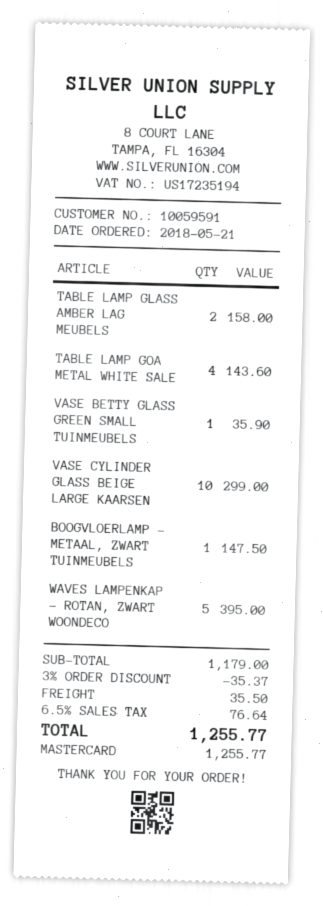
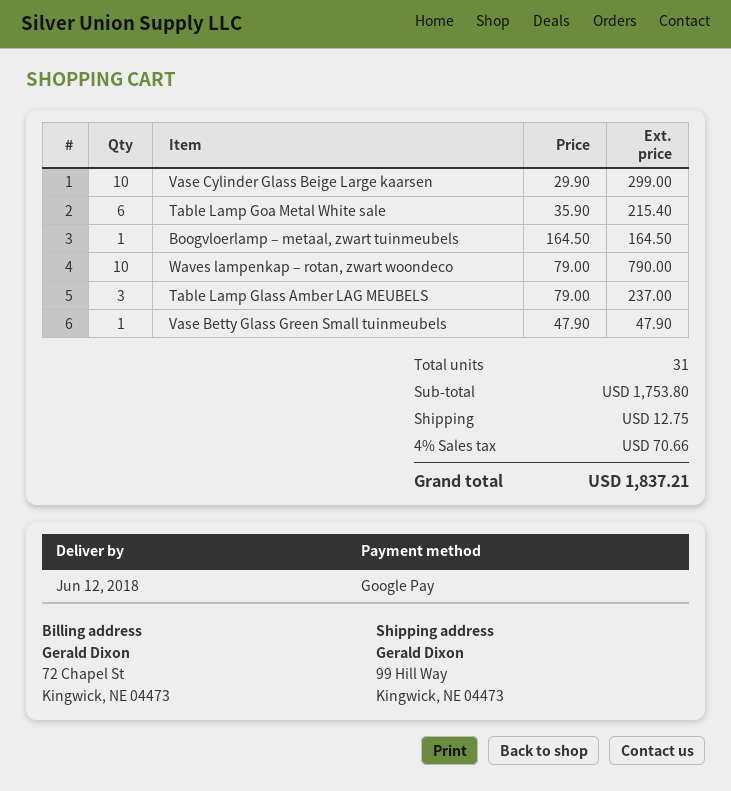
payment method: Mastercard -> Google Pay
TABLE LAMP GLASS AMBER LAG MEUBELS: 2 for 158.00 -> 3 for 237.00
TABLE LAMP GOA METAL WHITE SALE: 4 for 143.60 -> 6 for 215.40
VASE BETTY GLASS GREEN SMALL TUINMEUBELS: 1 for 35.90 -> 1 for 47.90
BOOGVLOERLAMP – METAAL, ZWART TUINMEUBELS: 1 for 147.50 -> 1 for 164.50
WAVES LAMPENKAP – ROTAN, ZWART WOONDECO: 5 for 395.00 -> 10 for 790.00
subtotal: 1179.00 -> 1753.80
discount: 3% = 35.37 -> none
shipping: 35.50 -> 12.75
tax: 6.5% = 76.64 -> 4% = 70.66
total: 1255.77 -> 1837.21

